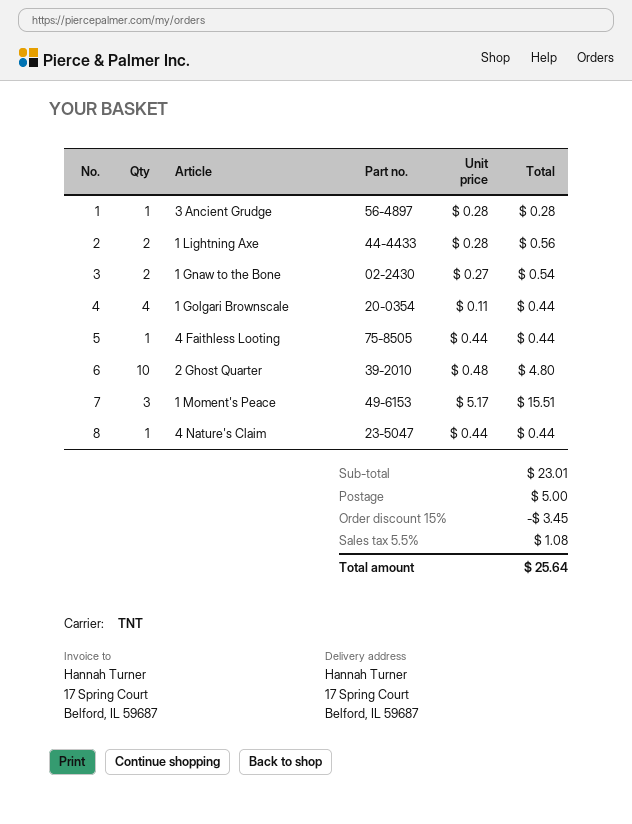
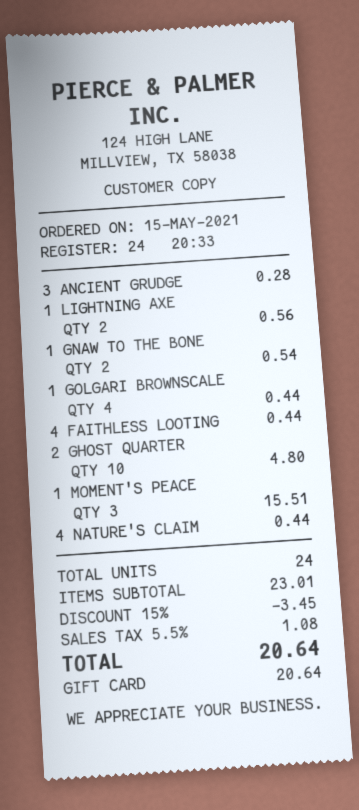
shipping: 5.00 -> none
total: 25.64 -> 20.64

